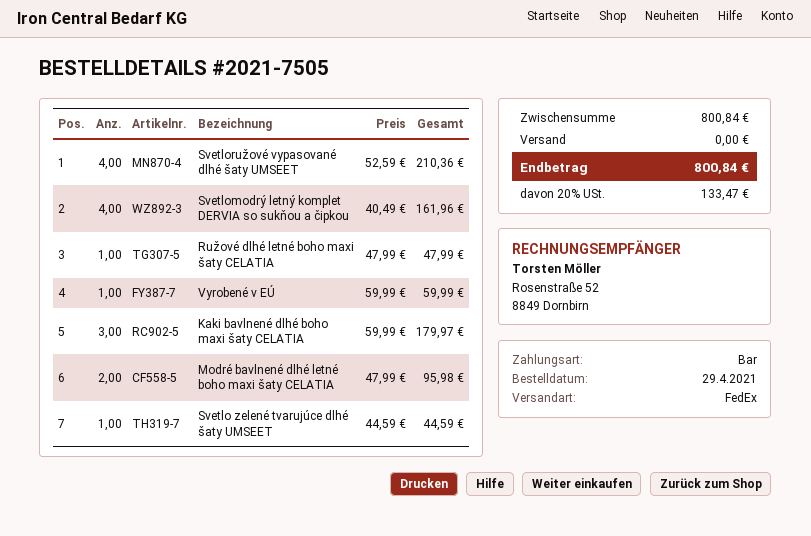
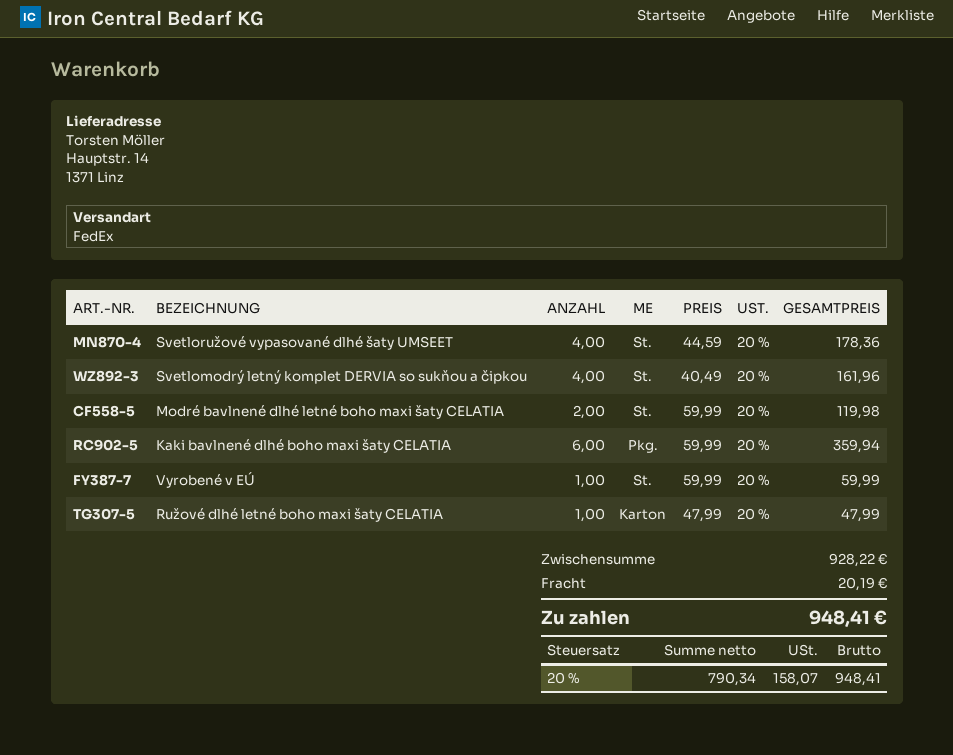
Svetloružové vypasované dlhé šaty UMSEET: 4 x 52.59 = 210.36 -> 4 x 44.59 = 178.36
Kaki bavlnené dlhé boho maxi šaty CELATIA: 3 x 59.99 = 179.97 -> 6 x 59.99 = 359.94
Modré bavlnené dlhé letné boho maxi šaty CELATIA: 2 x 47.99 = 95.98 -> 2 x 59.99 = 119.98
Svetlo zelené tvarujúce dlhé šaty UMSEET: 1 x 44.59 = 44.59 -> none
subtotal: 800.84 -> 928.22
shipping: 0.00 -> 20.19
tax: 20% = 133.47 -> 20% = 158.07
total: 800.84 -> 948.41

